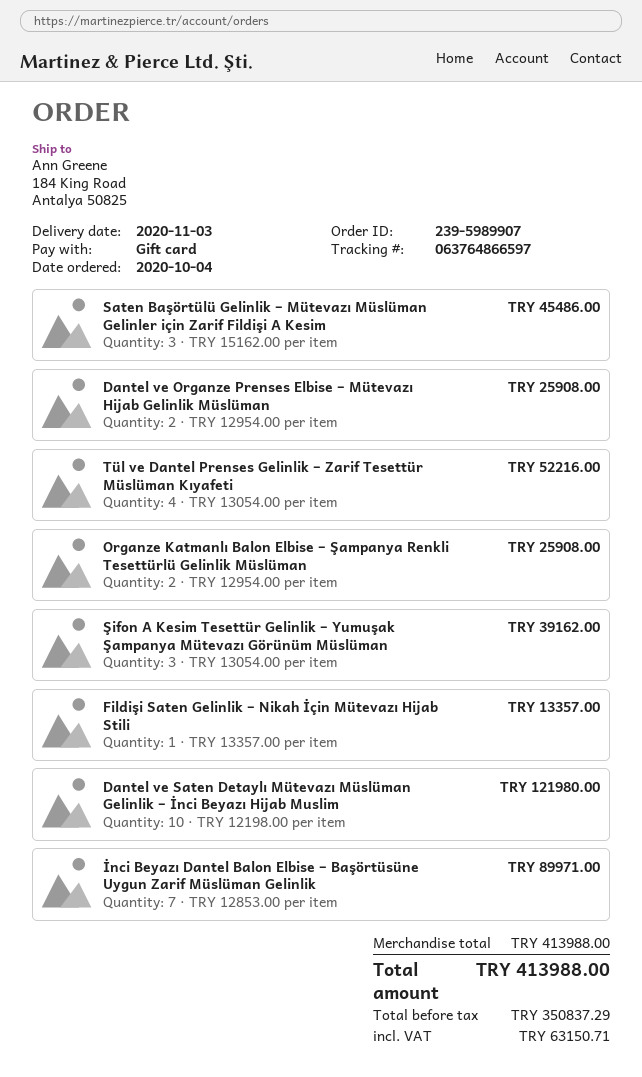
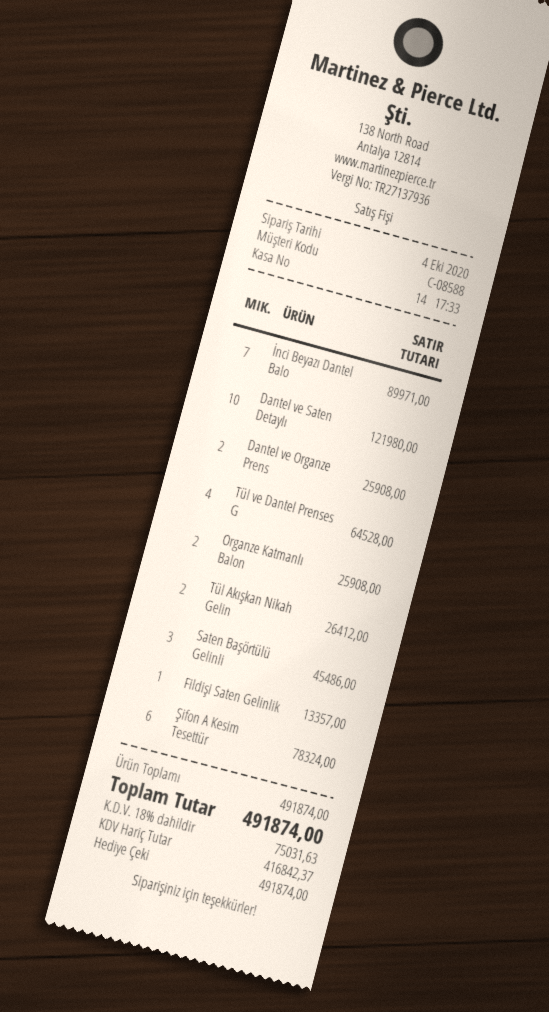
Tül ve Dantel Prenses Gelinlik – Zarif Tesettür Müslüman Kıyafeti: 4 for 52216.00 -> 4 for 64528.00
Şifon A Kesim Tesettür Gelinlik – Yumuşak Şampanya Mütevazı Görünüm Müslüman: 3 for 39162.00 -> 6 for 78324.00
Tül Akışkan Nikah Gelin: none -> 2 for 26412.00
subtotal: 413988.00 -> 491874.00
net: 350837.29 -> 416842.37
tax: 63150.71 -> 75031.63
total: 413988.00 -> 491874.00

